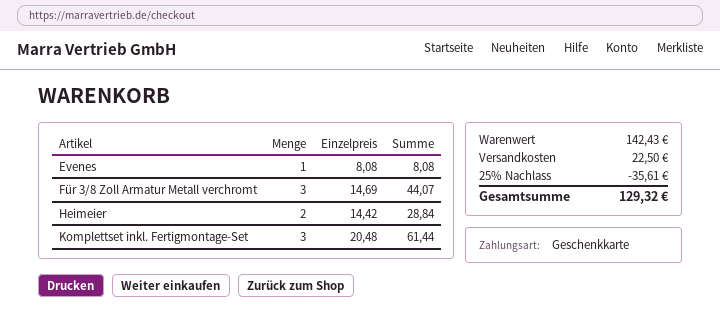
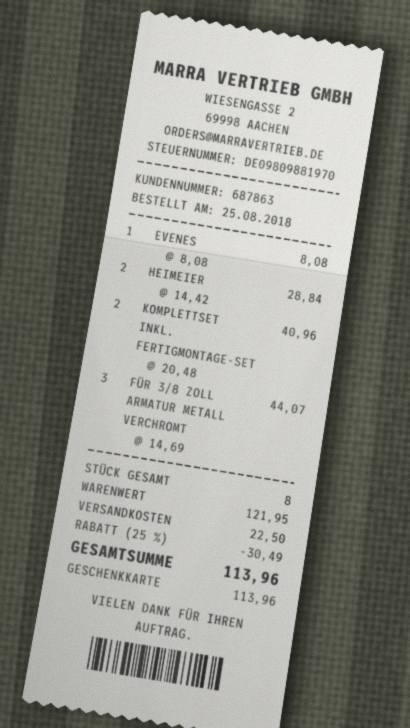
Komplettset inkl. Fertigmontage-Set: 3 x 20.48 = 61.44 -> 2 x 20.48 = 40.96
subtotal: 142.43 -> 121.95
discount: 25% = 35.61 -> 25% = 30.49
total: 129.32 -> 113.96

